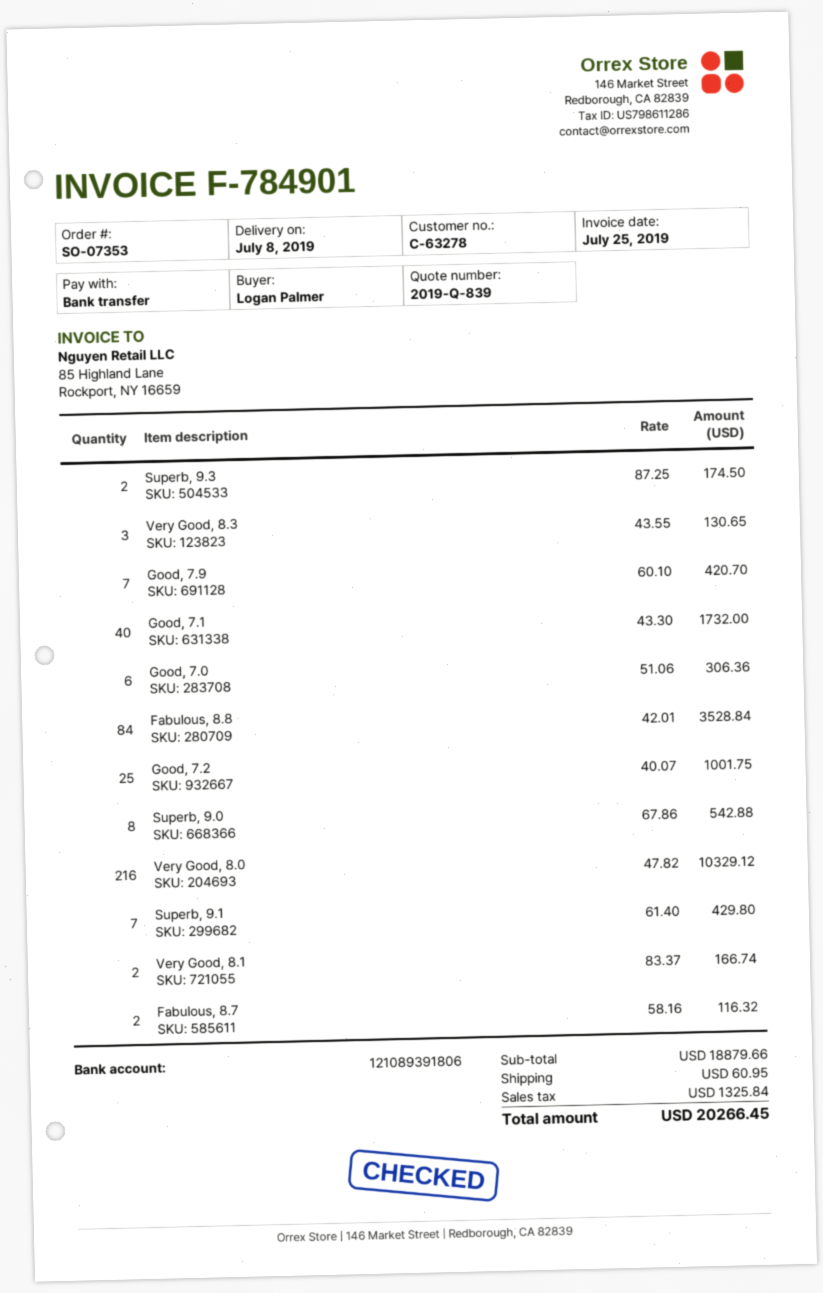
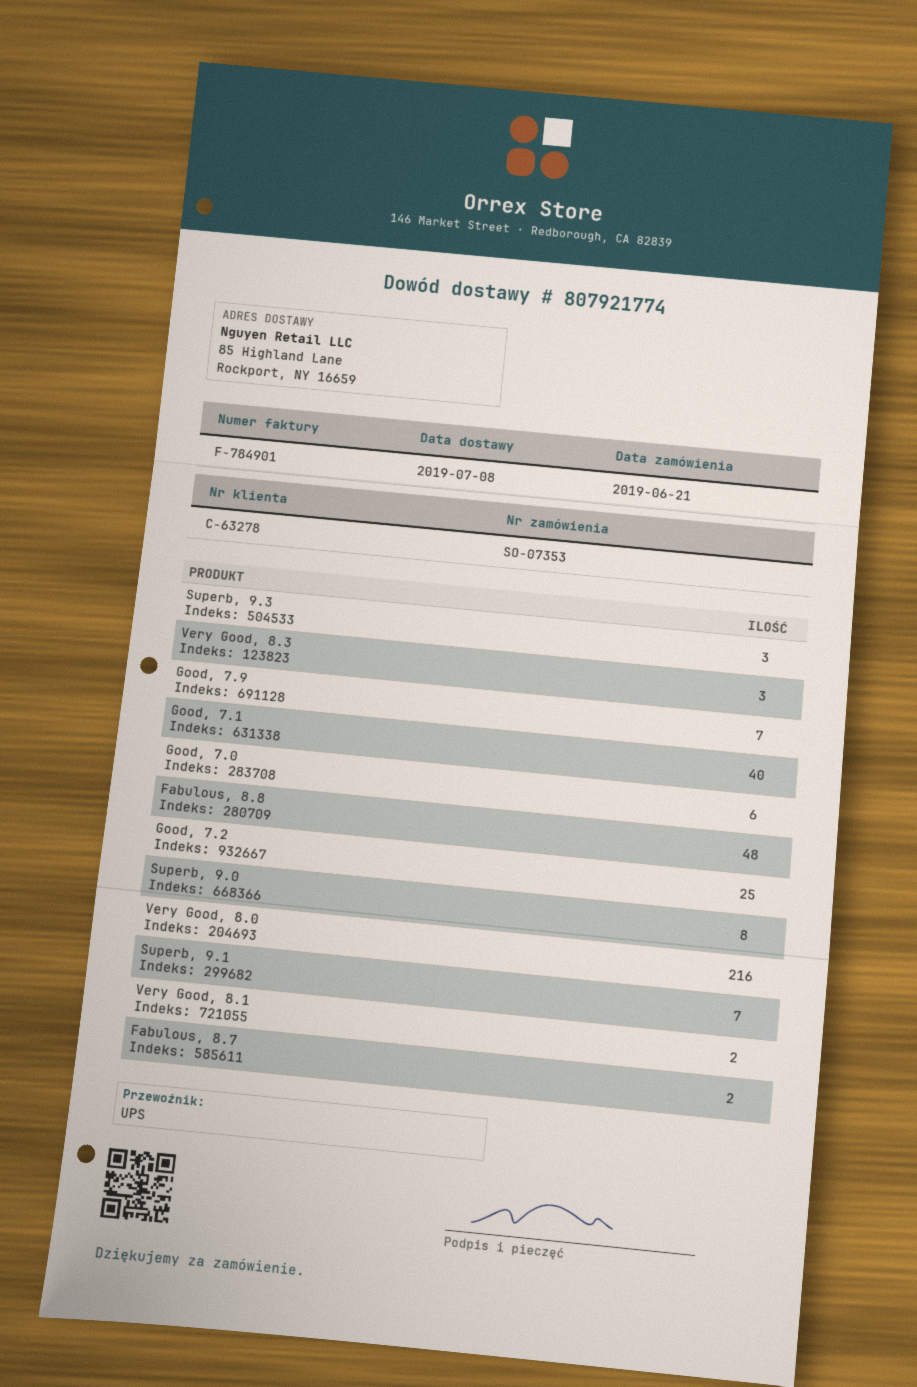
Superb, 9.3: 2 -> 3
Fabulous, 8.8: 84 -> 48

